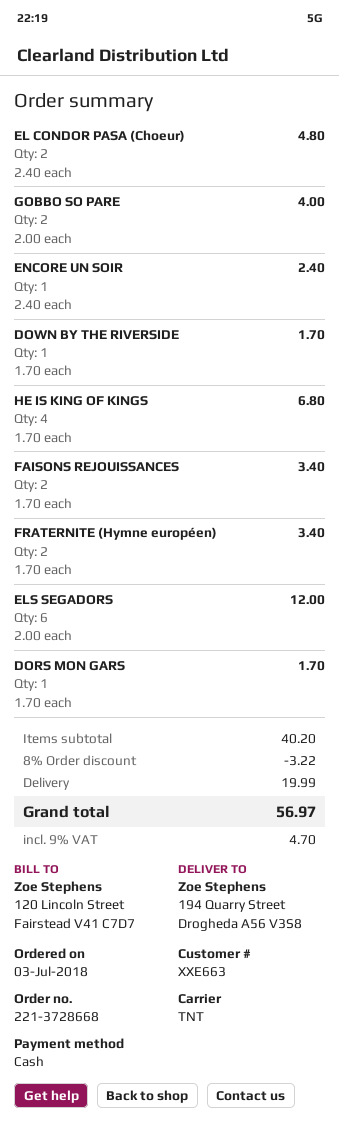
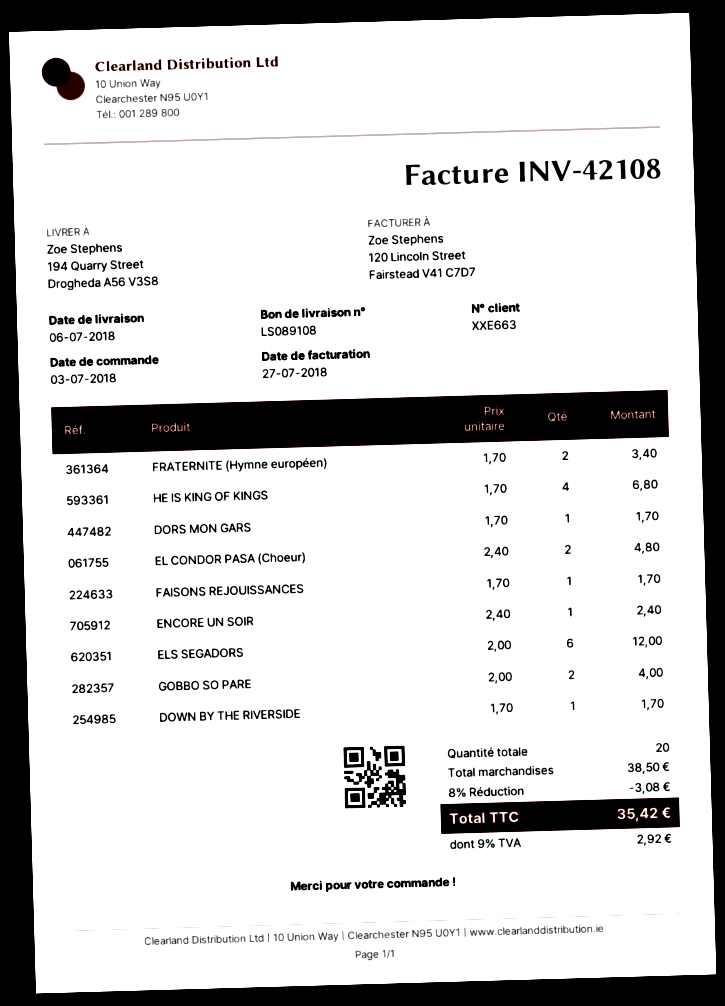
FAISONS REJOUISSANCES: 2 x 1.70 = 3.40 -> 1 x 1.70 = 1.70
subtotal: 40.20 -> 38.50
discount: 8% = 3.22 -> 8% = 3.08
shipping: 19.99 -> none
tax: 9% = 4.70 -> 9% = 2.92
total: 56.97 -> 35.42

